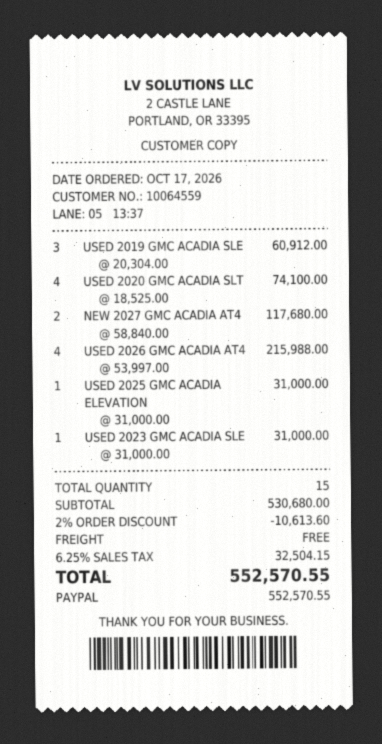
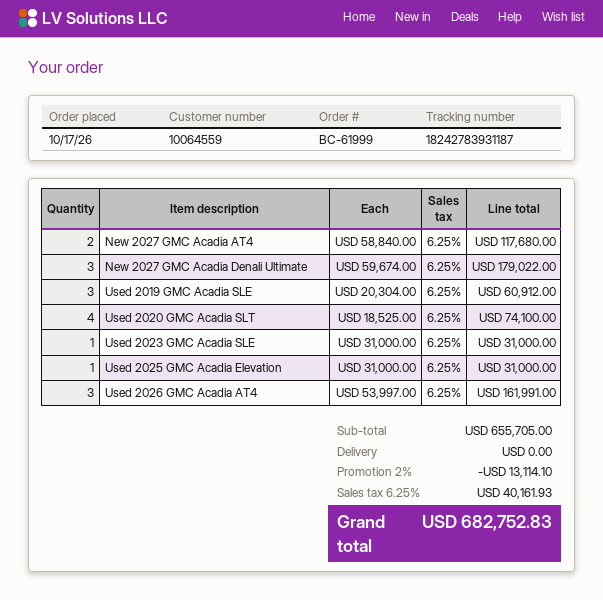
USED 2026 GMC ACADIA AT4: 4 x 53997.00 = 215988.00 -> 3 x 53997.00 = 161991.00
New 2027 GMC Acadia Denali Ultimate: none -> 3 x 59674.00 = 179022.00
subtotal: 530680.00 -> 655705.00
discount: 2% = 10613.60 -> 2% = 13114.10
tax: 6.25% = 32504.15 -> 6.25% = 40161.93
total: 552570.55 -> 682752.83

